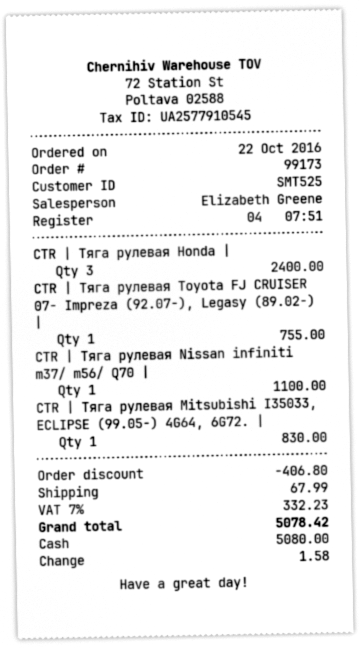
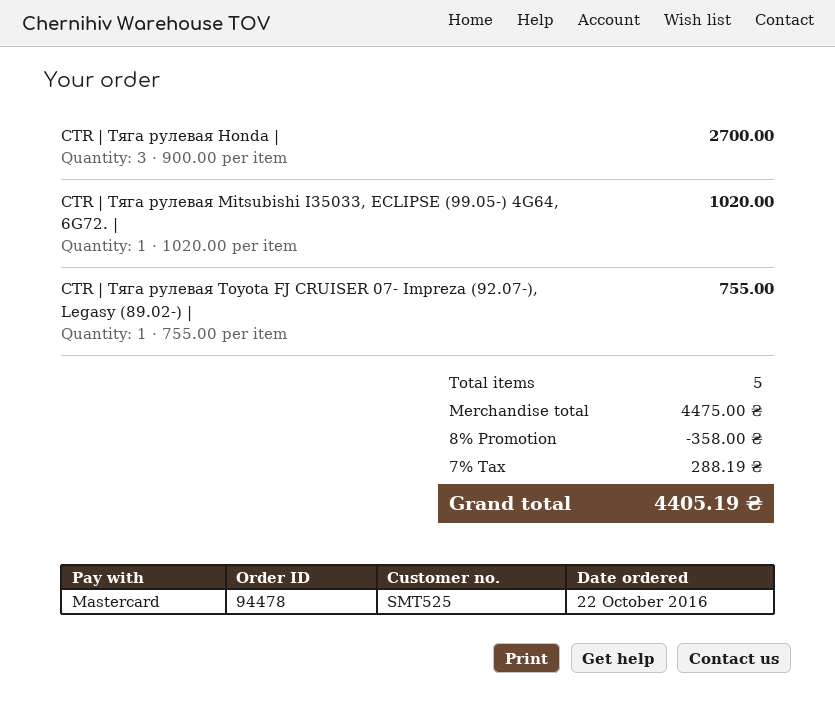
order number: 99173 -> 94478
payment method: cash -> Mastercard
CTR | Тяга рулевая Honda |: 3 for 2400.00 -> 3 for 2700.00
CTR | Тяга рулевая Nissan infiniti m37/ m56/ Q70 |: 1 for 1100.00 -> none
CTR | Тяга рулевая Mitsubishi I35033, ECLIPSE (99.05-) 4G64, 6G72. |: 1 for 830.00 -> 1 for 1020.00
discount: 406.80 -> 358.00
shipping: 67.99 -> none
tax: 7% = 332.23 -> 7% = 288.19
total: 5078.42 -> 4405.19

